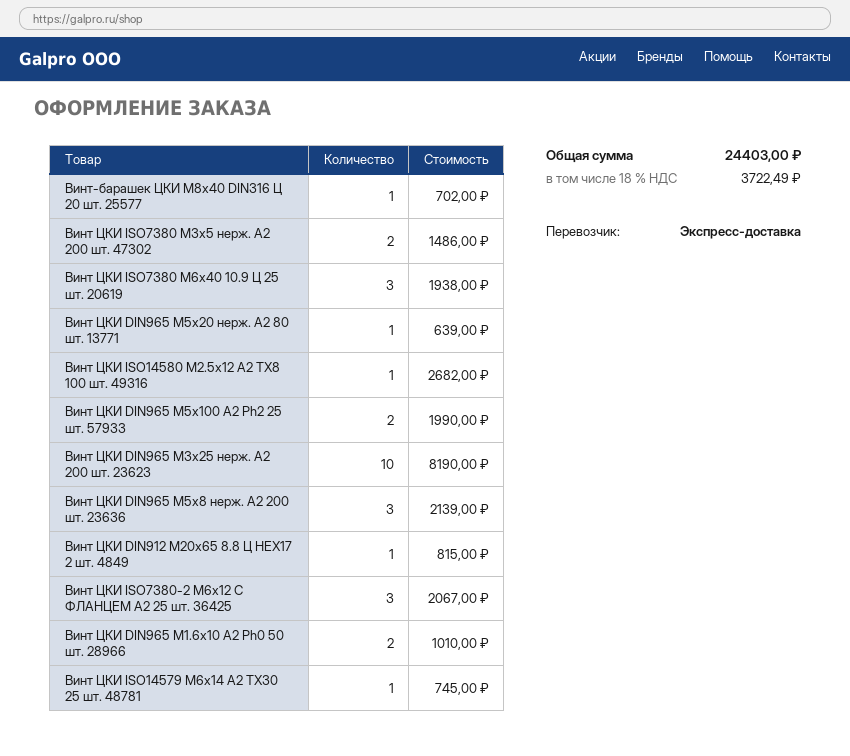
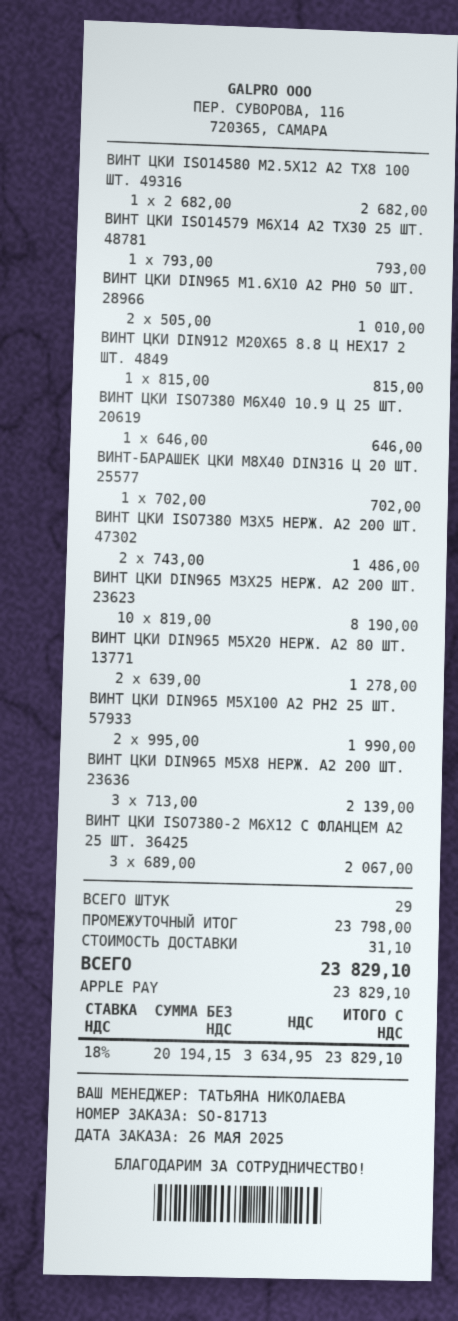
Винт ЦКИ ISO7380 М6x40 10.9 Ц 25 шт. 20619: 3 for 1938.00 -> 1 for 646.00
Винт ЦКИ DIN965 М5x20 нерж. A2 80 шт. 13771: 1 for 639.00 -> 2 for 1278.00
Винт ЦКИ ISO14579 М6x14 A2 TX30 25 шт. 48781: 1 for 745.00 -> 1 for 793.00
shipping: none -> 31.10
tax: 18% = 3722.49 -> 18% = 3634.95
total: 24403.00 -> 23829.10

